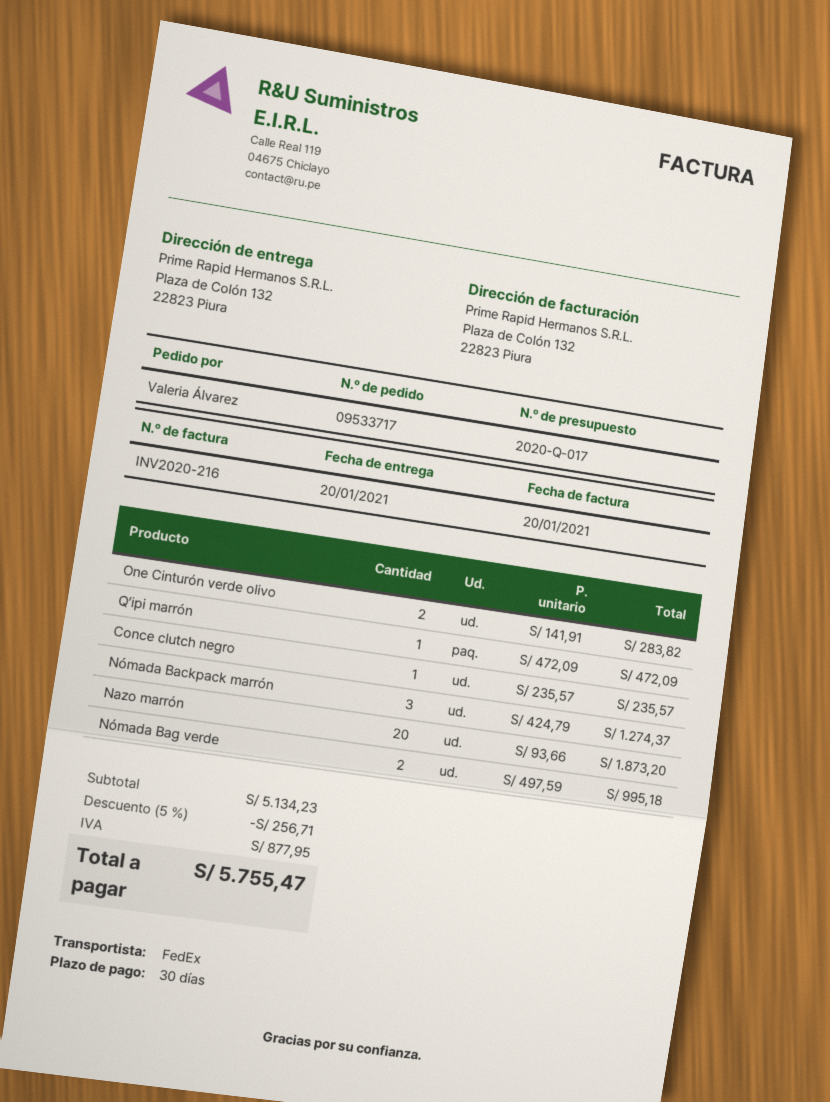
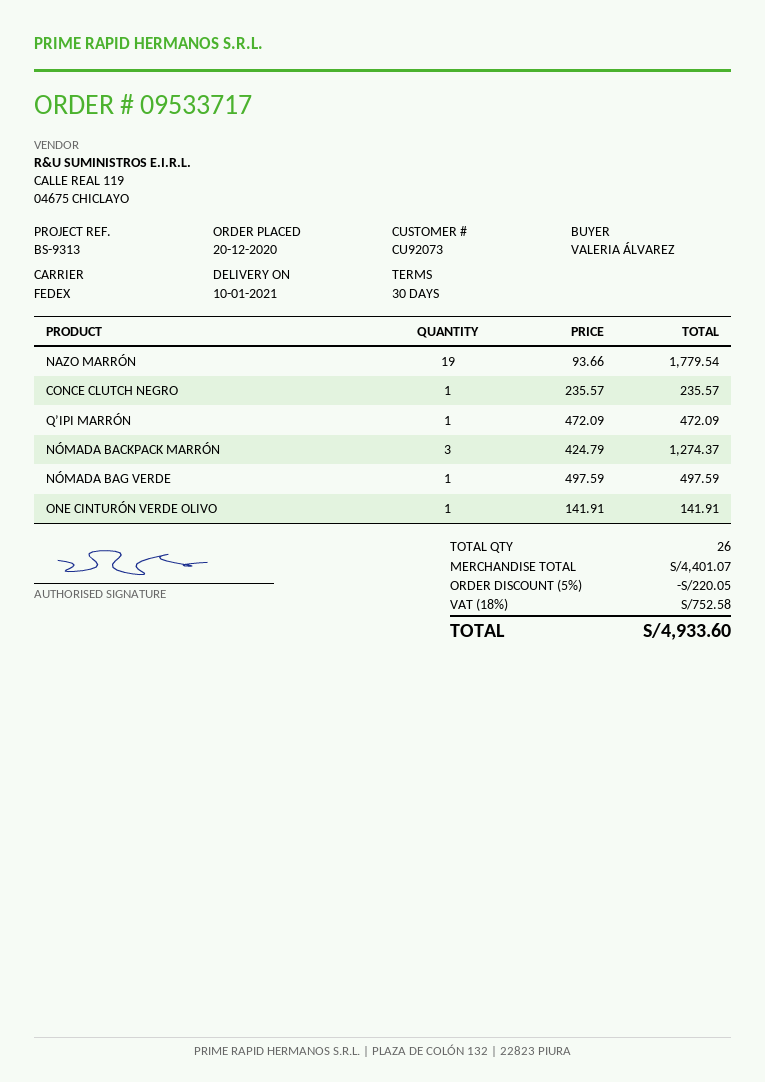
delivery date: 2021-01-20 -> 2021-01-10
One Cinturón verde olivo: 2 x 141.91 = 283.82 -> 1 x 141.91 = 141.91
Nazo marrón: 20 x 93.66 = 1873.20 -> 19 x 93.66 = 1779.54
Nómada Bag verde: 2 x 497.59 = 995.18 -> 1 x 497.59 = 497.59
subtotal: 5134.23 -> 4401.07
discount: 5% = 256.71 -> 5% = 220.05
tax: 877.95 -> 752.58
total: 5755.47 -> 4933.60

